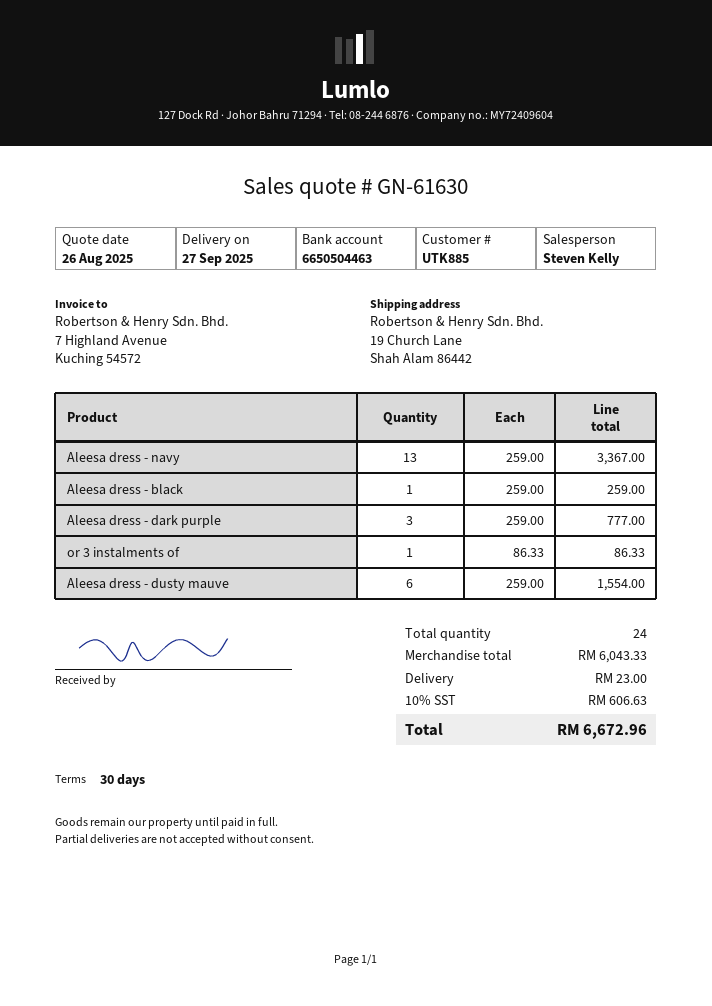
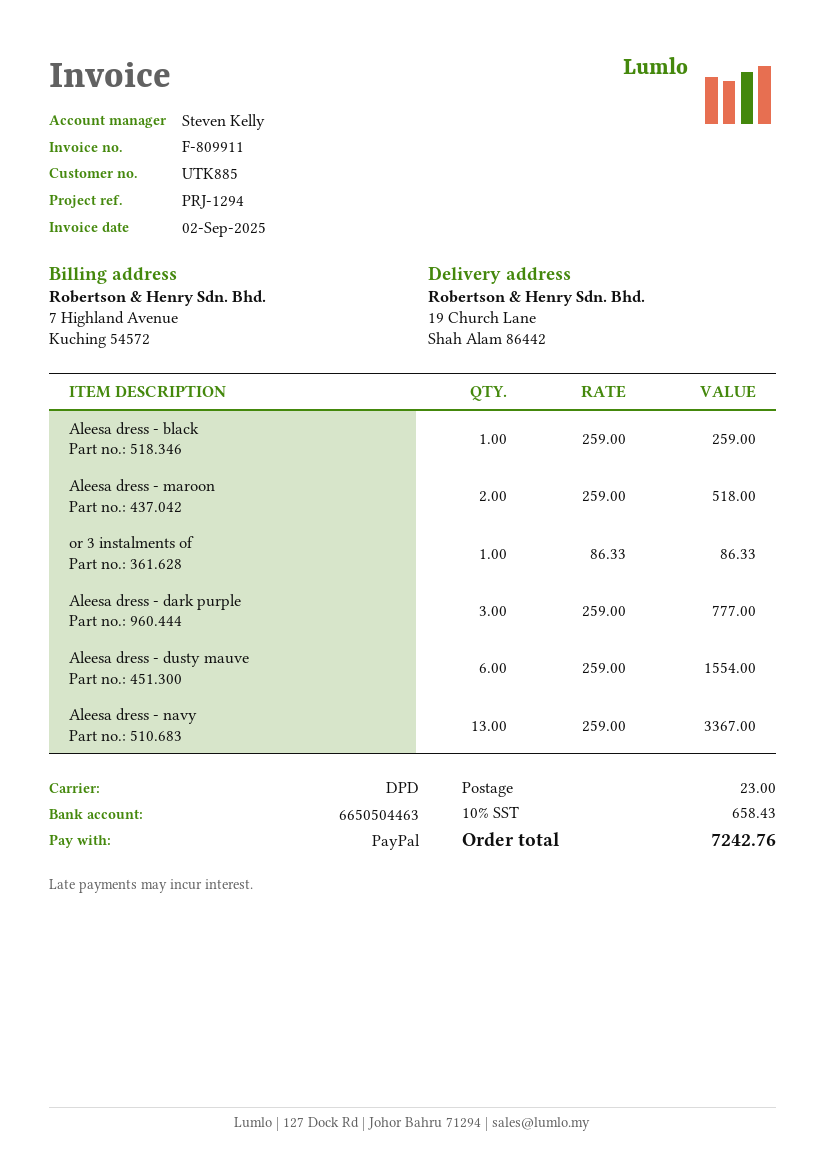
Aleesa dress - maroon: none -> 2 x 259.00 = 518.00
tax: 10% = 606.63 -> 10% = 658.43
total: 6672.96 -> 7242.76

